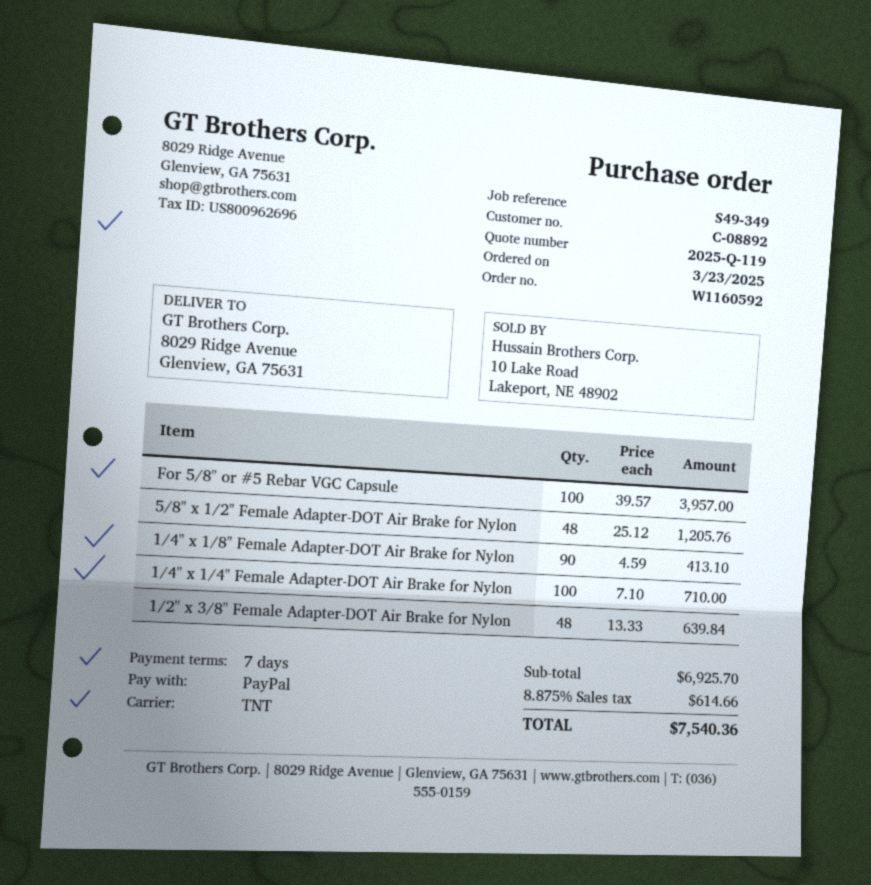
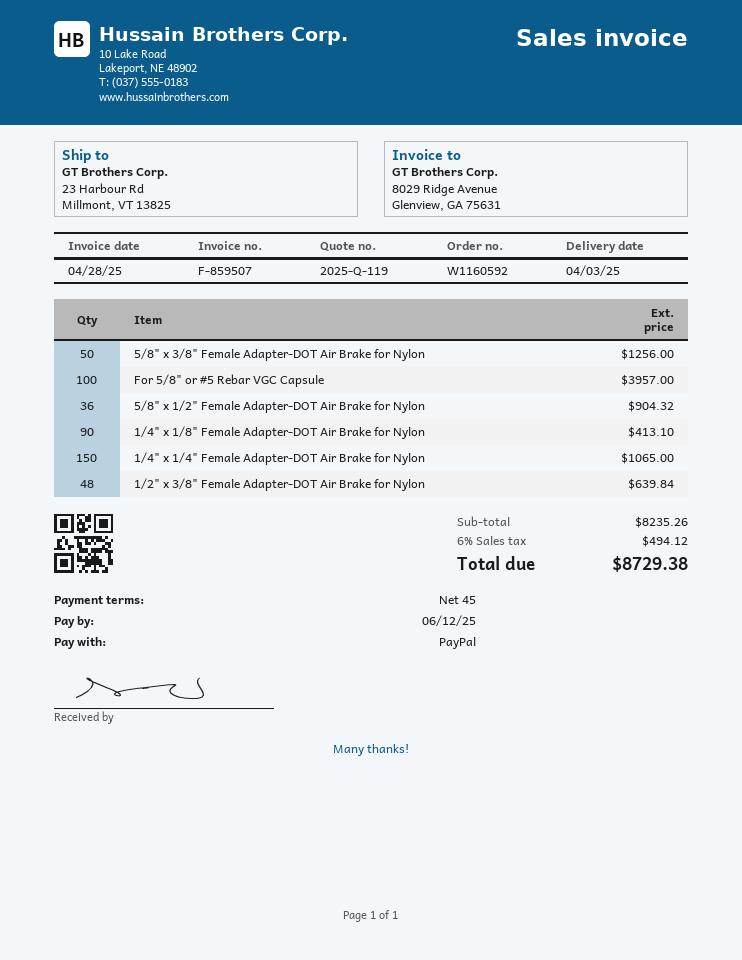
payment terms: 7 days -> 45 days
ship to: 8029 Ridge Avenue, Glenview, GA 75631 -> 23 Harbour Rd, Millmont, VT 13825
5/8" x 1/2" Female Adapter-DOT Air Brake for Nylon: 48 for 1205.76 -> 36 for 904.32
1/4" x 1/4" Female Adapter-DOT Air Brake for Nylon: 100 for 710.00 -> 150 for 1065.00
5/8" x 3/8" Female Adapter-DOT Air Brake for Nylon: none -> 50 for 1256.00
subtotal: 6925.70 -> 8235.26
tax: 8.875% = 614.66 -> 6% = 494.12
total: 7540.36 -> 8729.38

